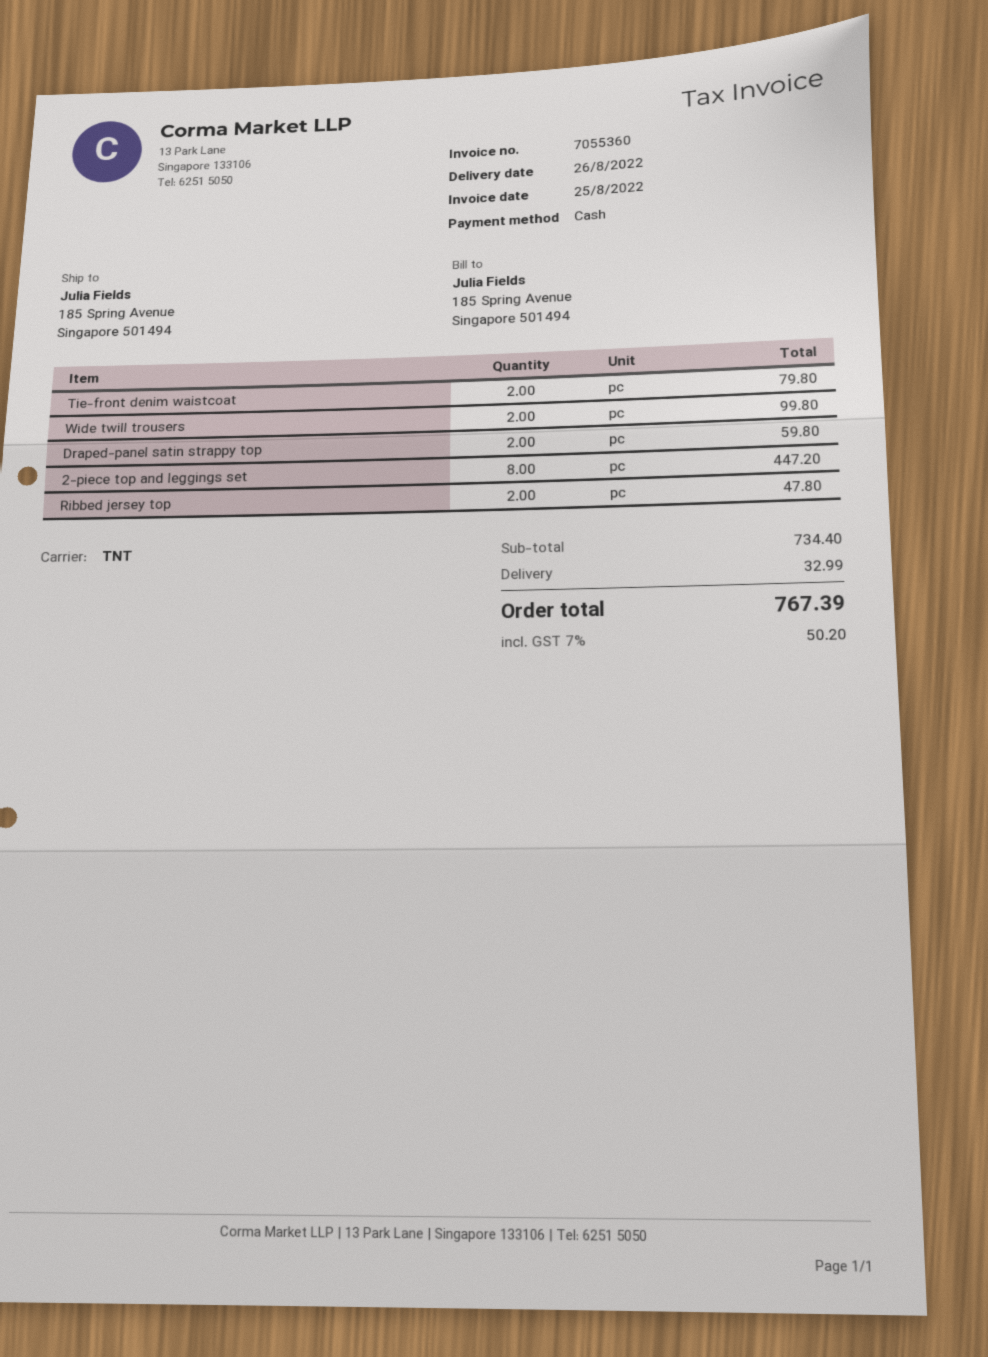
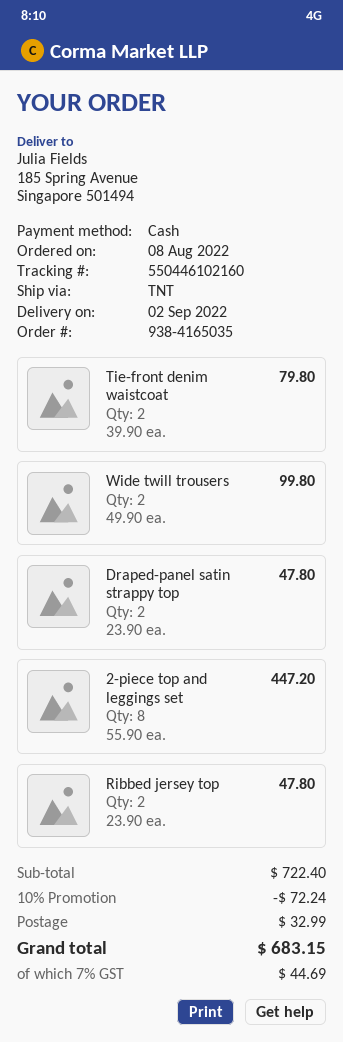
delivery date: 2022-08-26 -> 2022-09-02
Draped-panel satin strappy top: 2 for 59.80 -> 2 for 47.80
subtotal: 734.40 -> 722.40
discount: none -> 10% = 72.24
tax: 7% = 50.20 -> 7% = 44.69
total: 767.39 -> 683.15

